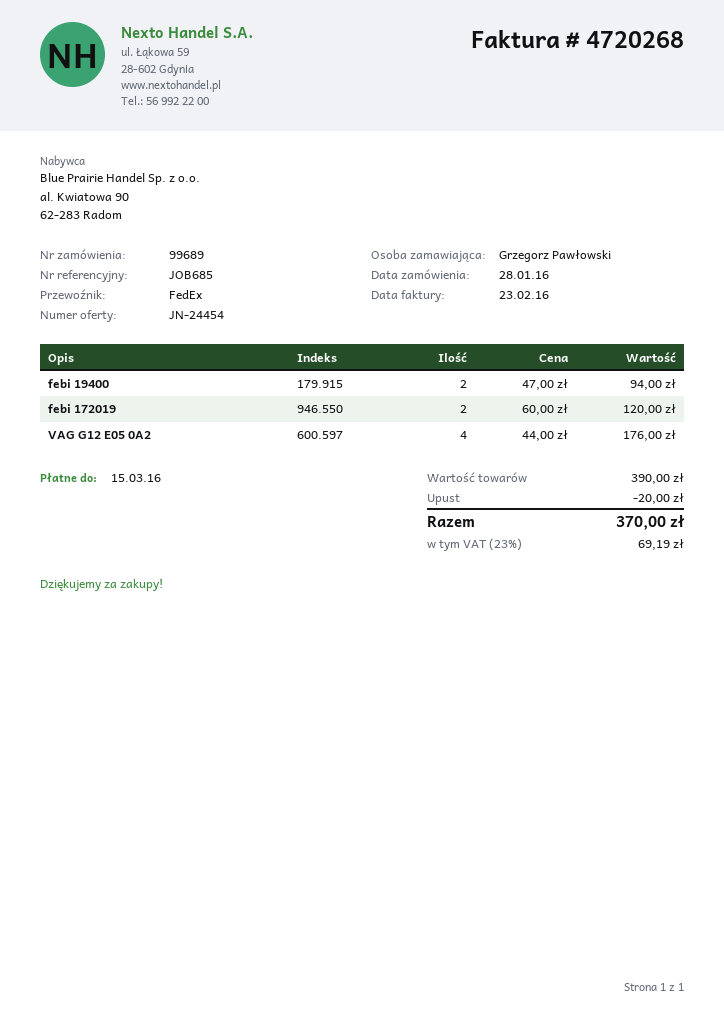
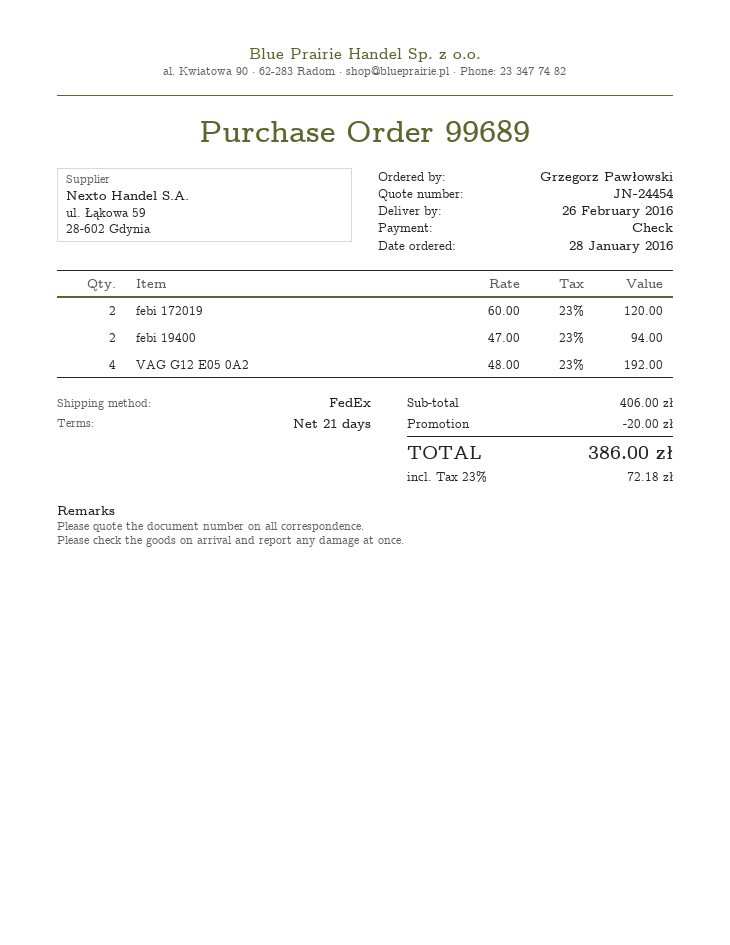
VAG G12 E05 0A2: 4 x 44.00 = 176.00 -> 4 x 48.00 = 192.00
subtotal: 390.00 -> 406.00
tax: 23% = 69.19 -> 23% = 72.18
total: 370.00 -> 386.00

